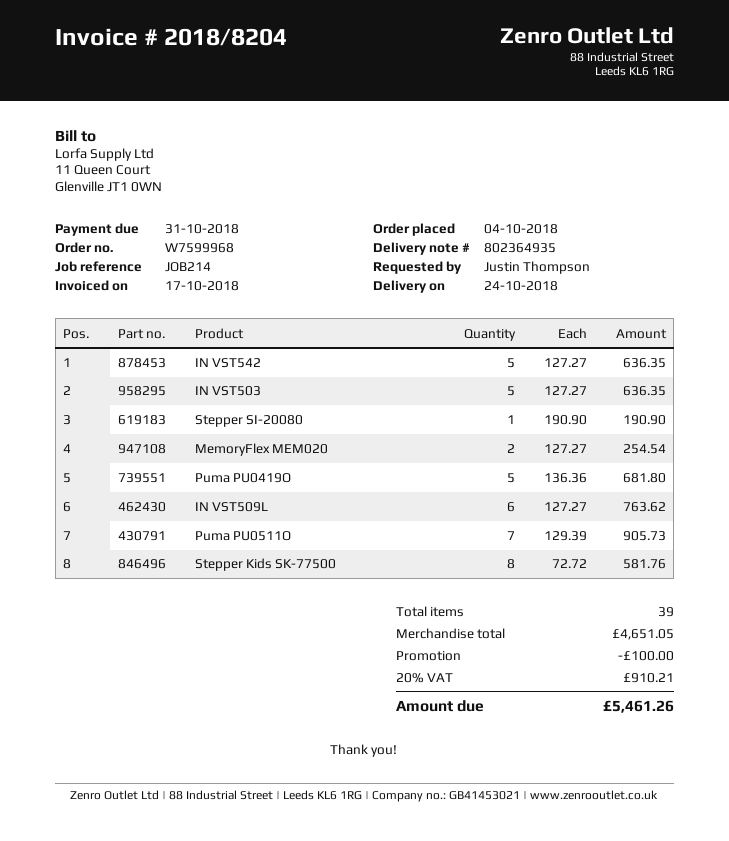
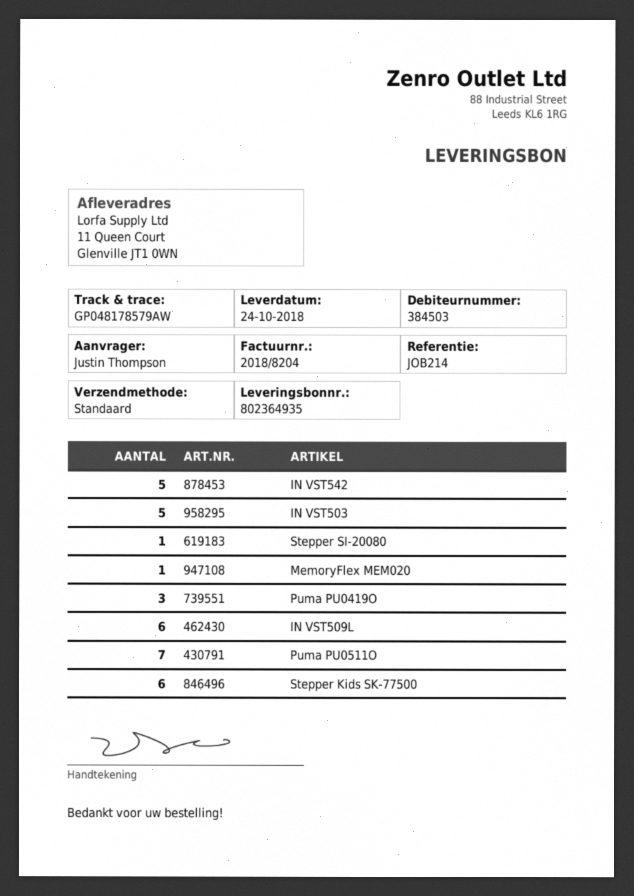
MemoryFlex MEM020: 2 -> 1
Puma PU0419O: 5 -> 3
Stepper Kids SK-77500: 8 -> 6

